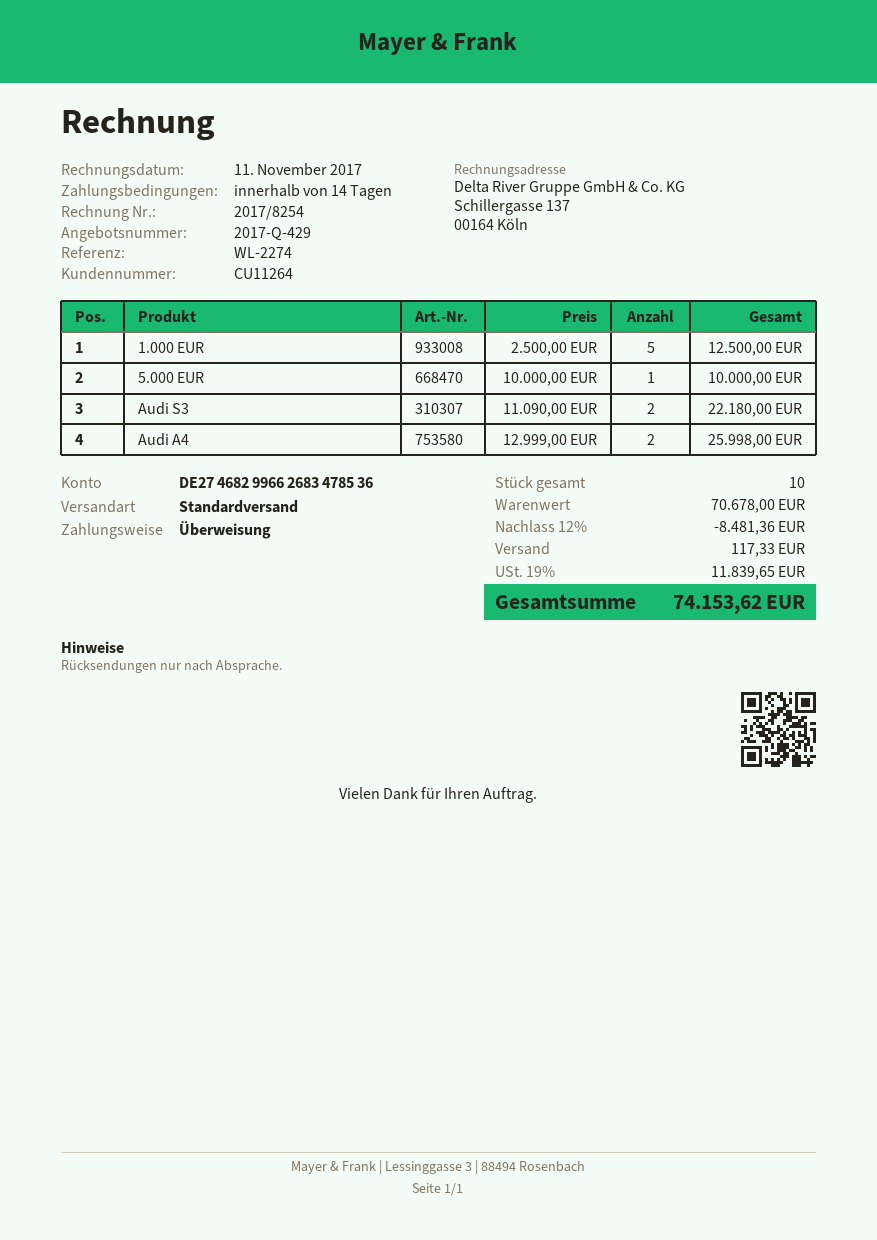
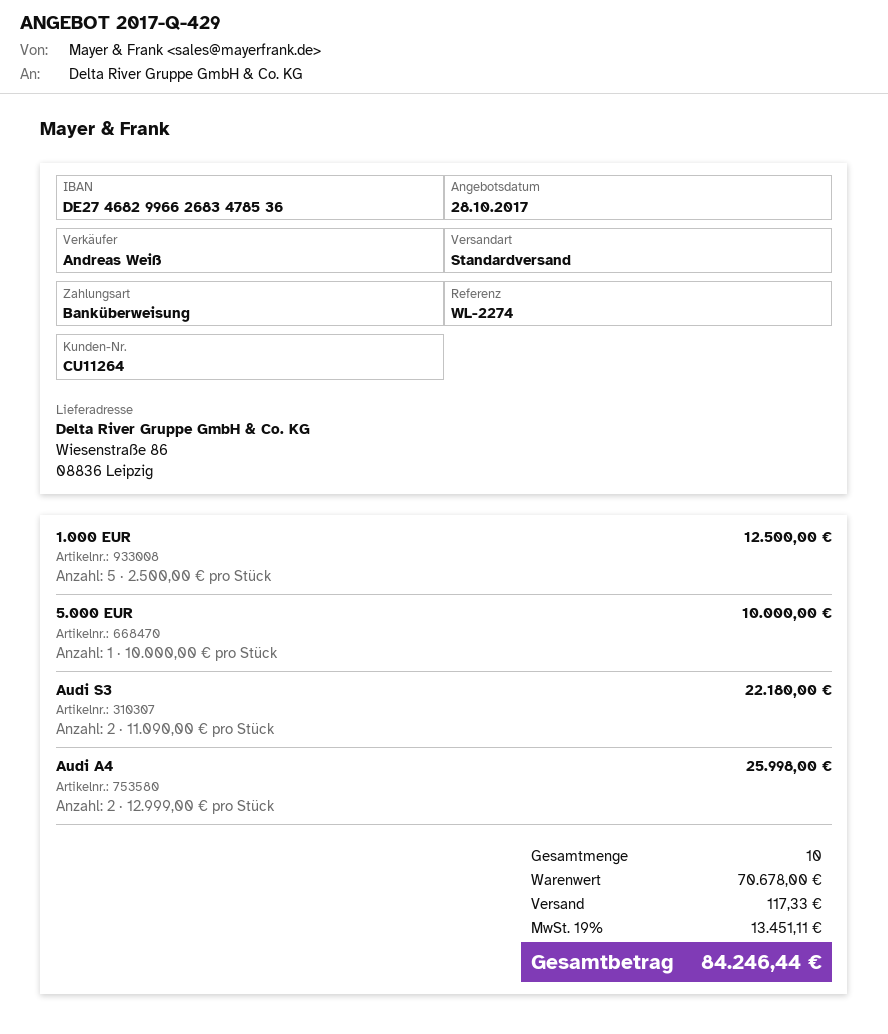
discount: 12% = 8481.36 -> none
tax: 19% = 11839.65 -> 19% = 13451.11
total: 74153.62 -> 84246.44

